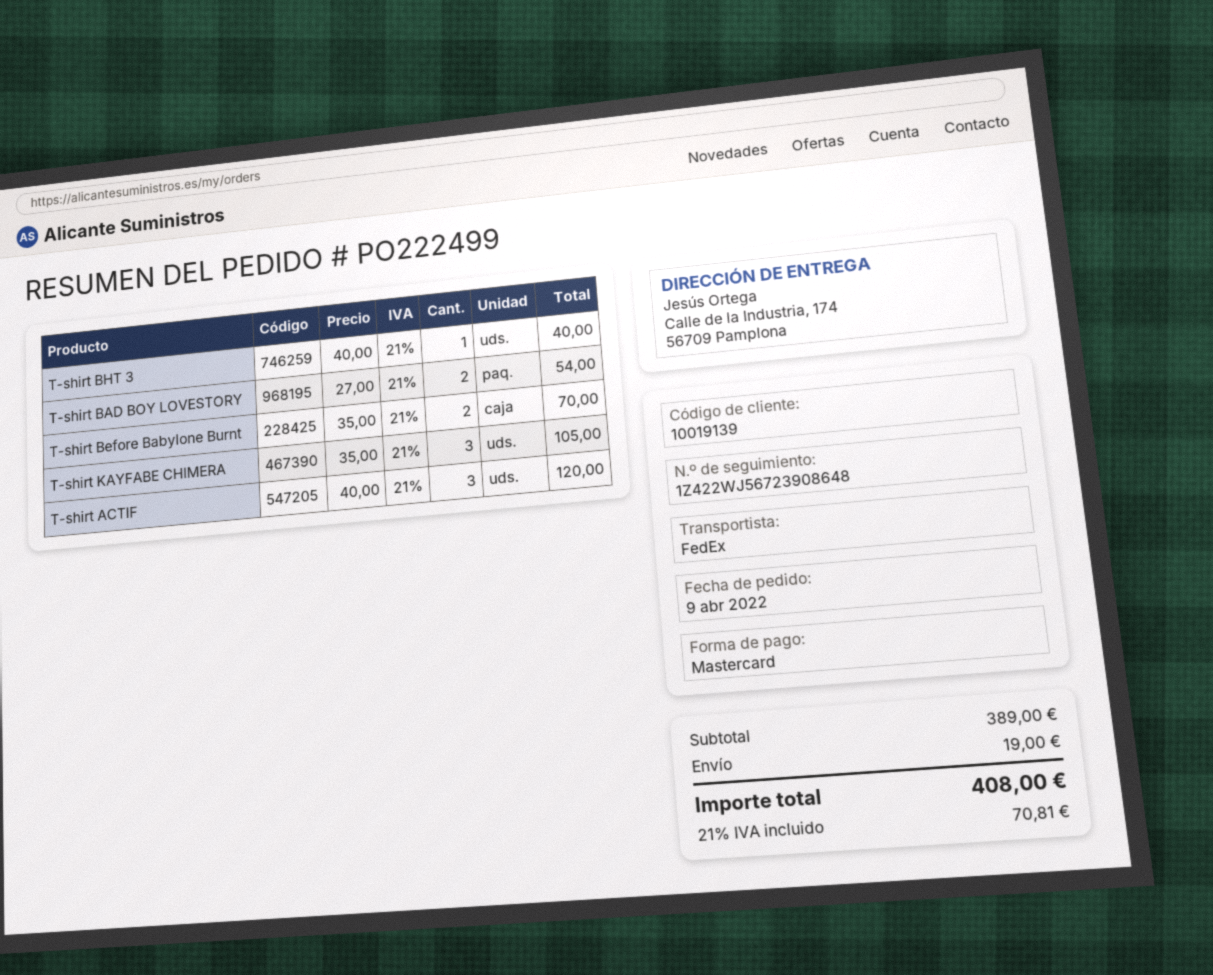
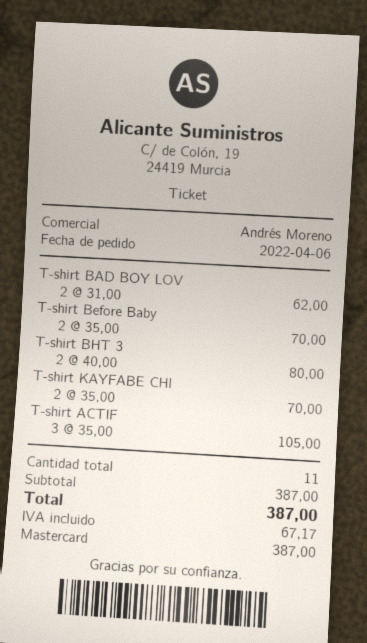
order date: 2022-04-09 -> 2022-04-06
T-shirt BHT 3: 1 x 40.00 = 40.00 -> 2 x 40.00 = 80.00
T-shirt BAD BOY LOVESTORY: 2 x 27.00 = 54.00 -> 2 x 31.00 = 62.00
T-shirt KAYFABE CHIMERA: 3 x 35.00 = 105.00 -> 2 x 35.00 = 70.00
T-shirt ACTIF: 3 x 40.00 = 120.00 -> 3 x 35.00 = 105.00
subtotal: 389.00 -> 387.00
shipping: 19.00 -> none
tax: 70.81 -> 67.17
total: 408.00 -> 387.00

